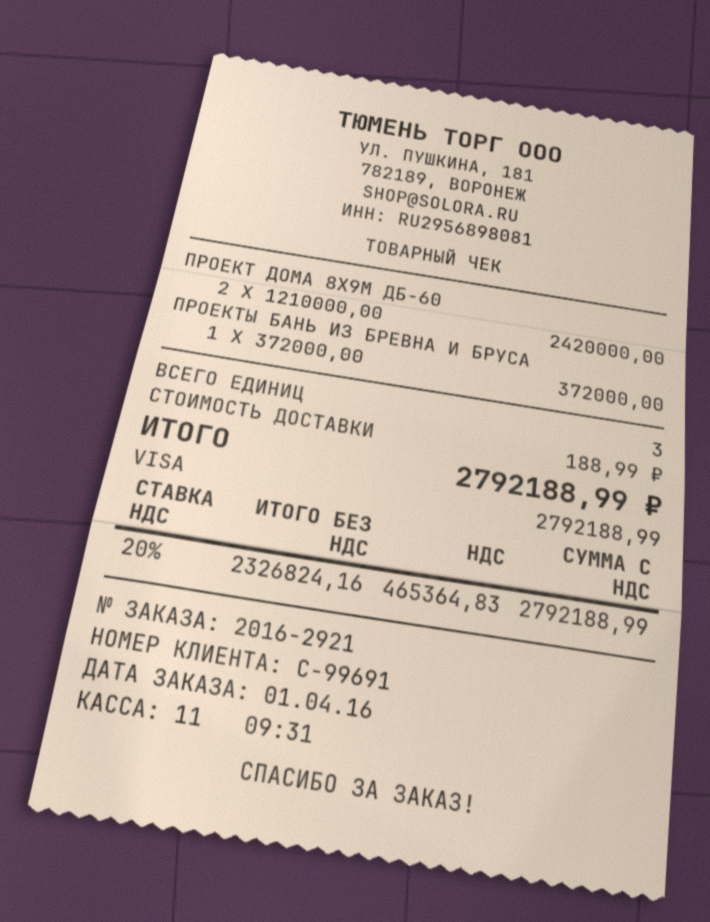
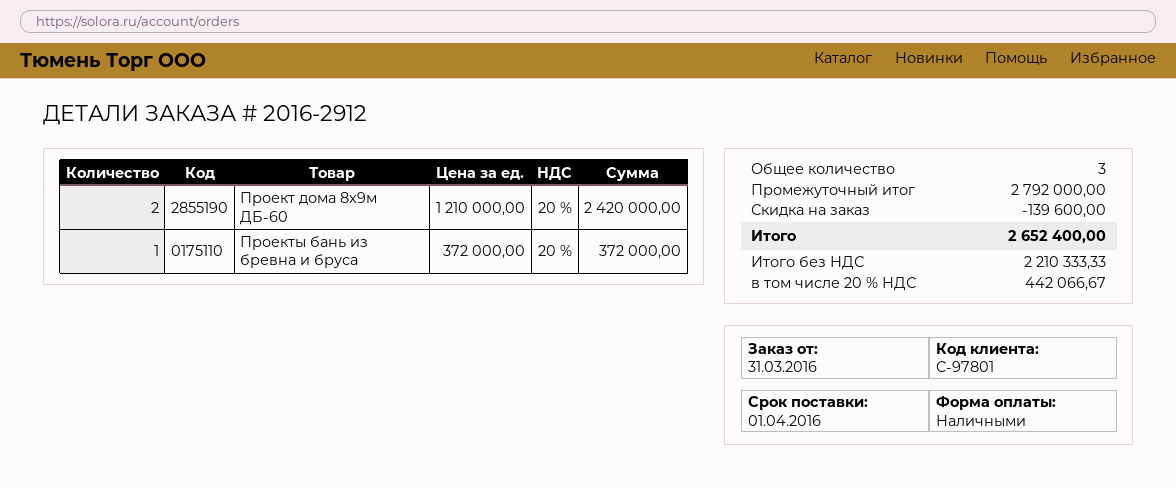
order number: 2016-2921 -> 2016-2912
order date: 2016-04-01 -> 2016-03-31
customer number: C-99691 -> C-97801
payment method: Visa -> cash
discount: none -> 139600.00
shipping: 188.99 -> none
net: 2326824.16 -> 2210333.33
tax: 20% = 465364.83 -> 20% = 442066.67
total: 2792188.99 -> 2652400.00

